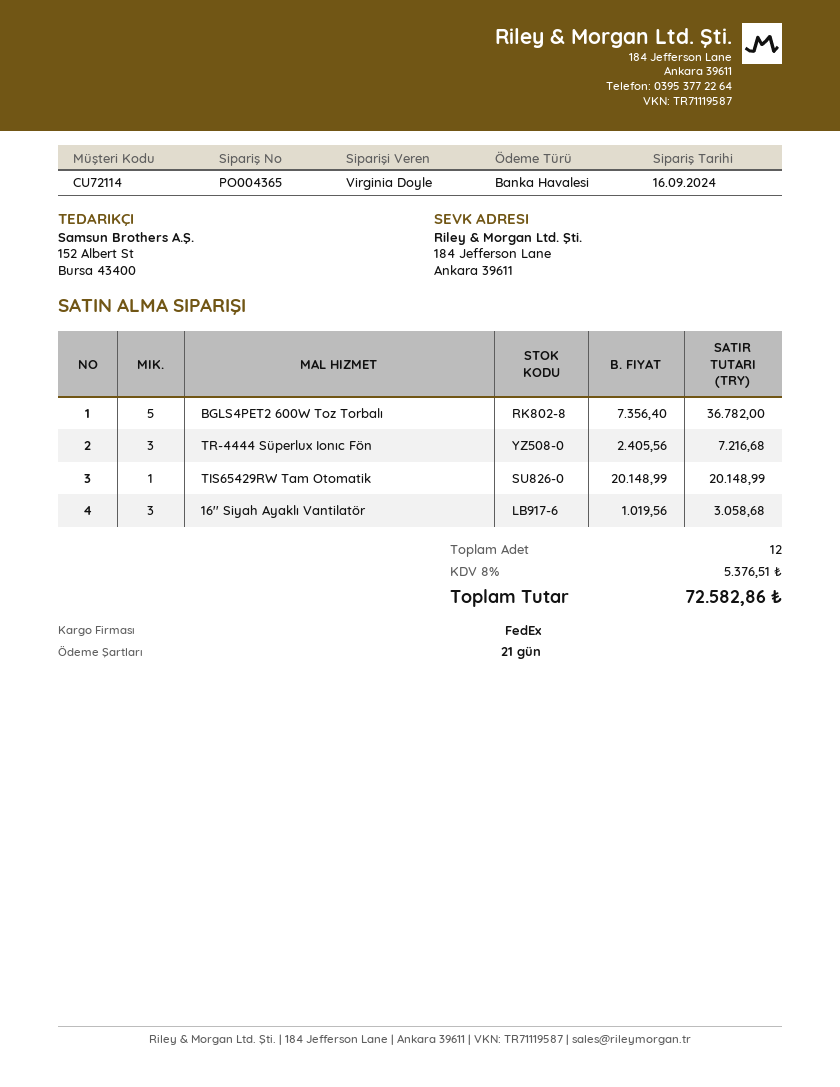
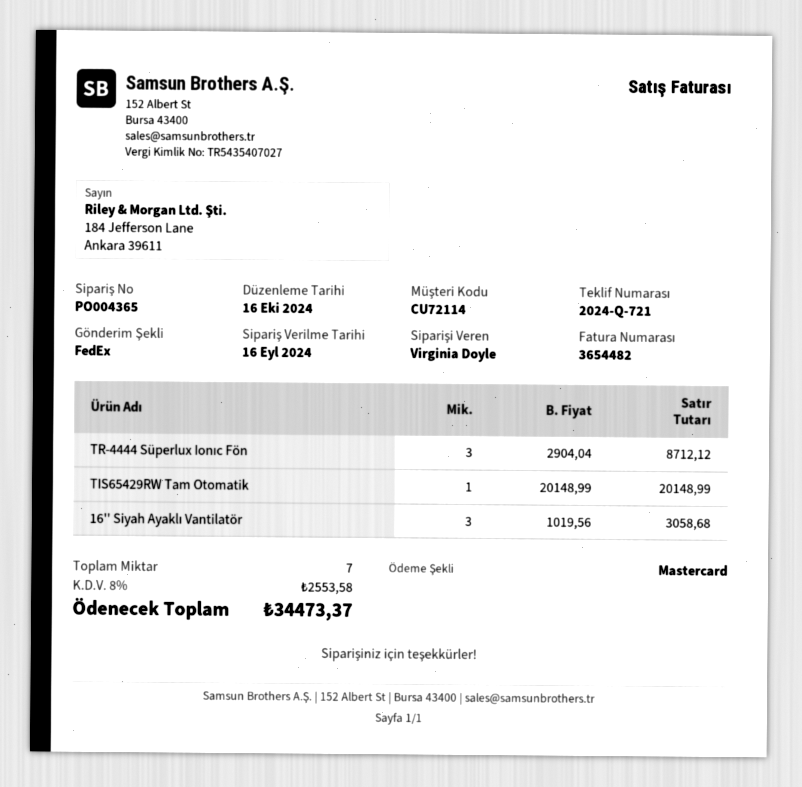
payment method: bank transfer -> Mastercard
BGLS4PET2 600W Toz Torbalı: 5 x 7356.40 = 36782.00 -> none
TR-4444 Süperlux Ionıc Fön: 3 x 2405.56 = 7216.68 -> 3 x 2904.04 = 8712.12
total quantity: 12 -> 7
tax: 8% = 5376.51 -> 8% = 2553.58
total: 72582.86 -> 34473.37

